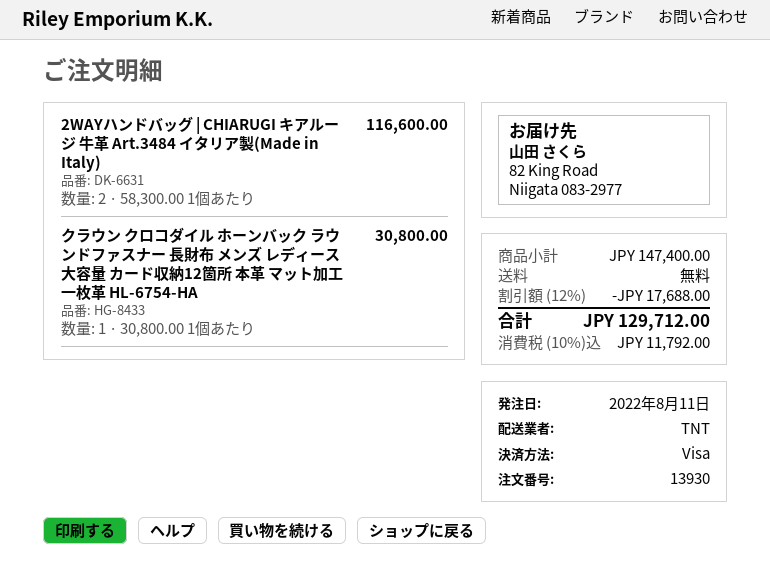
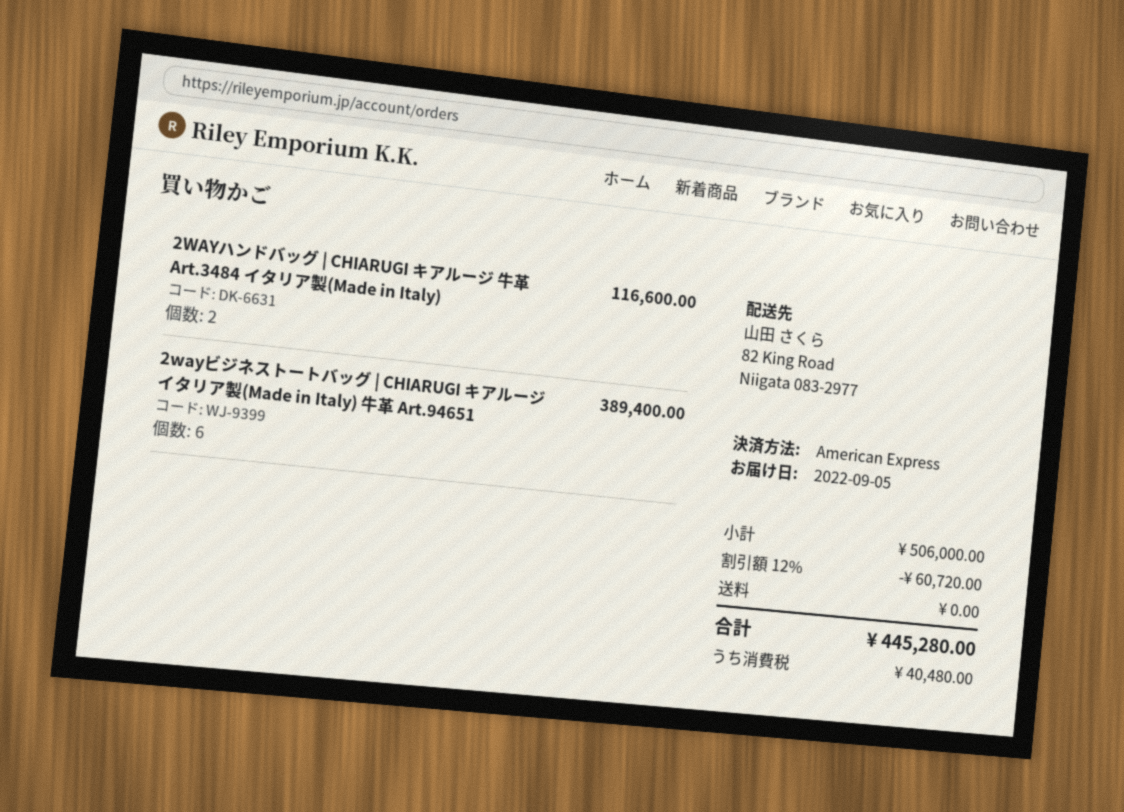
payment method: Visa -> American Express
クラウン クロコダイル ホーンバック ラウンドファスナー 長財布 メンズ レディース 大容量 カード収納12箇所 本革 マット加工 一枚革 HL-6754-HA: 1 for 30800.00 -> none
2wayビジネストートバッグ | CHIARUGI キアルージ イタリア製(Made in Italy) 牛革 Art.94651: none -> 6 for 389400.00
subtotal: 147400.00 -> 506000.00
discount: 12% = 17688.00 -> 12% = 60720.00
tax: 11792.00 -> 40480.00
total: 129712.00 -> 445280.00

